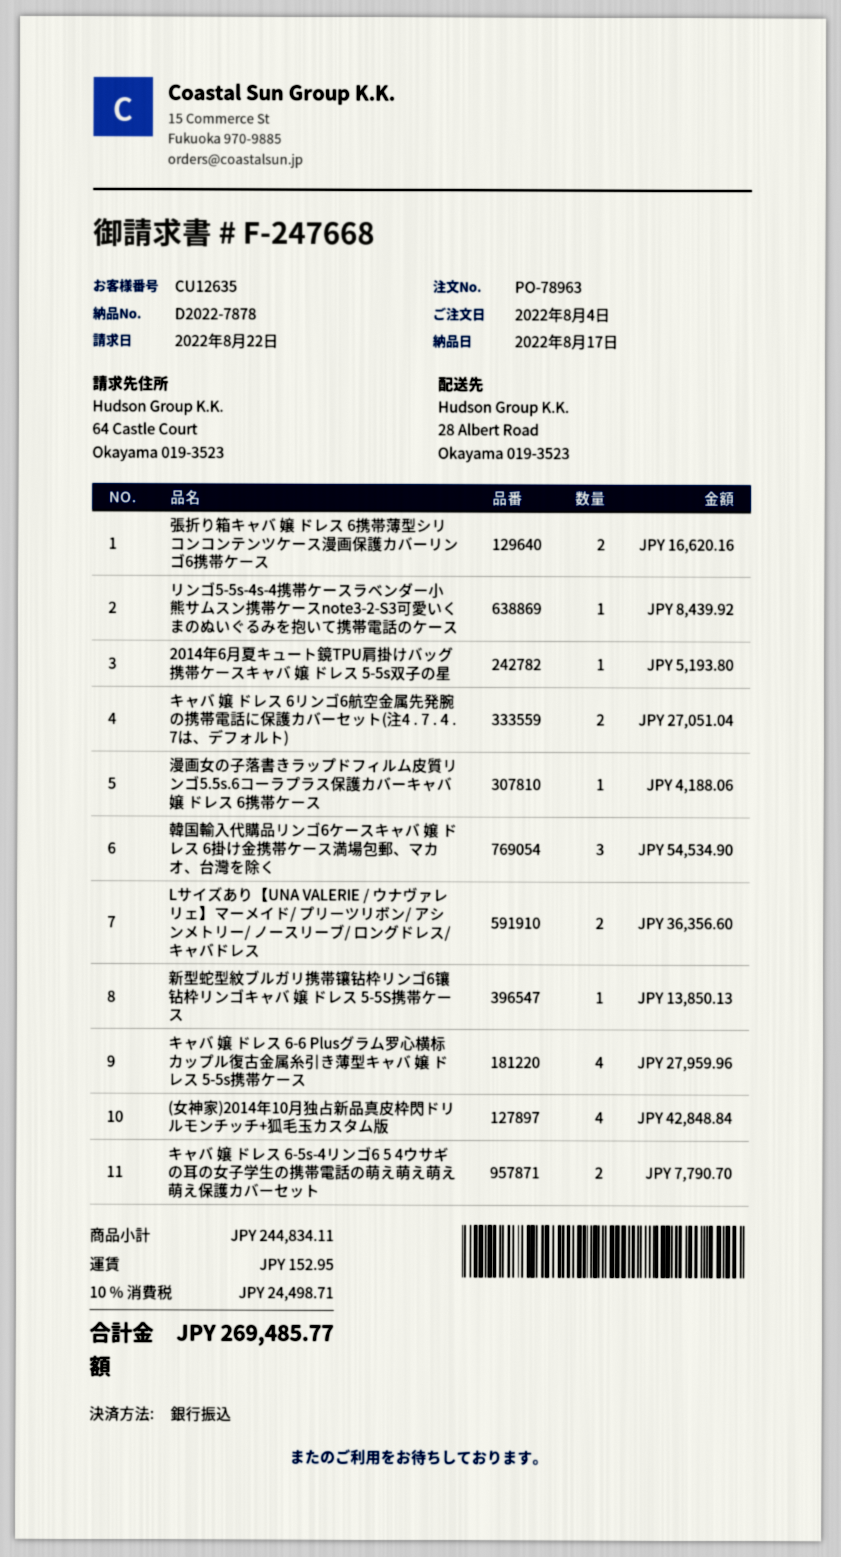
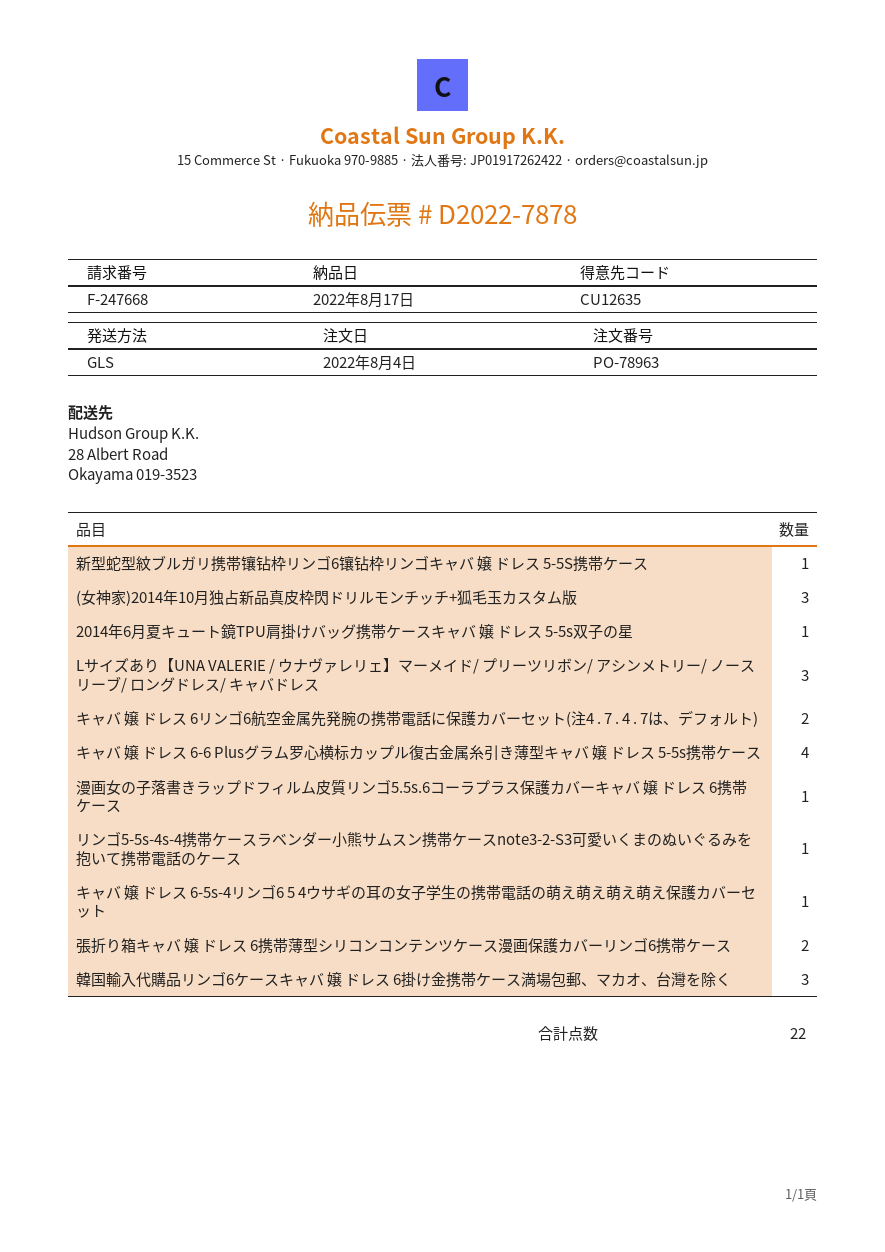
Lサイズあり【UNA VALERIE / ウナヴァレリェ】マーメイド/ プリーツリボン/ アシンメトリー/ ノースリーブ/ ロングドレス/ キャバドレス: 2 -> 3
(女神家)2014年10月独占新品真皮枠閃ドリルモンチッチ+狐毛玉カスタム版: 4 -> 3
キャバ 嬢 ドレス 6-5s-4リンゴ6 5 4ウサギの耳の女子学生の携帯電話の萌え萌え萌え萌え保護カバーセット: 2 -> 1

